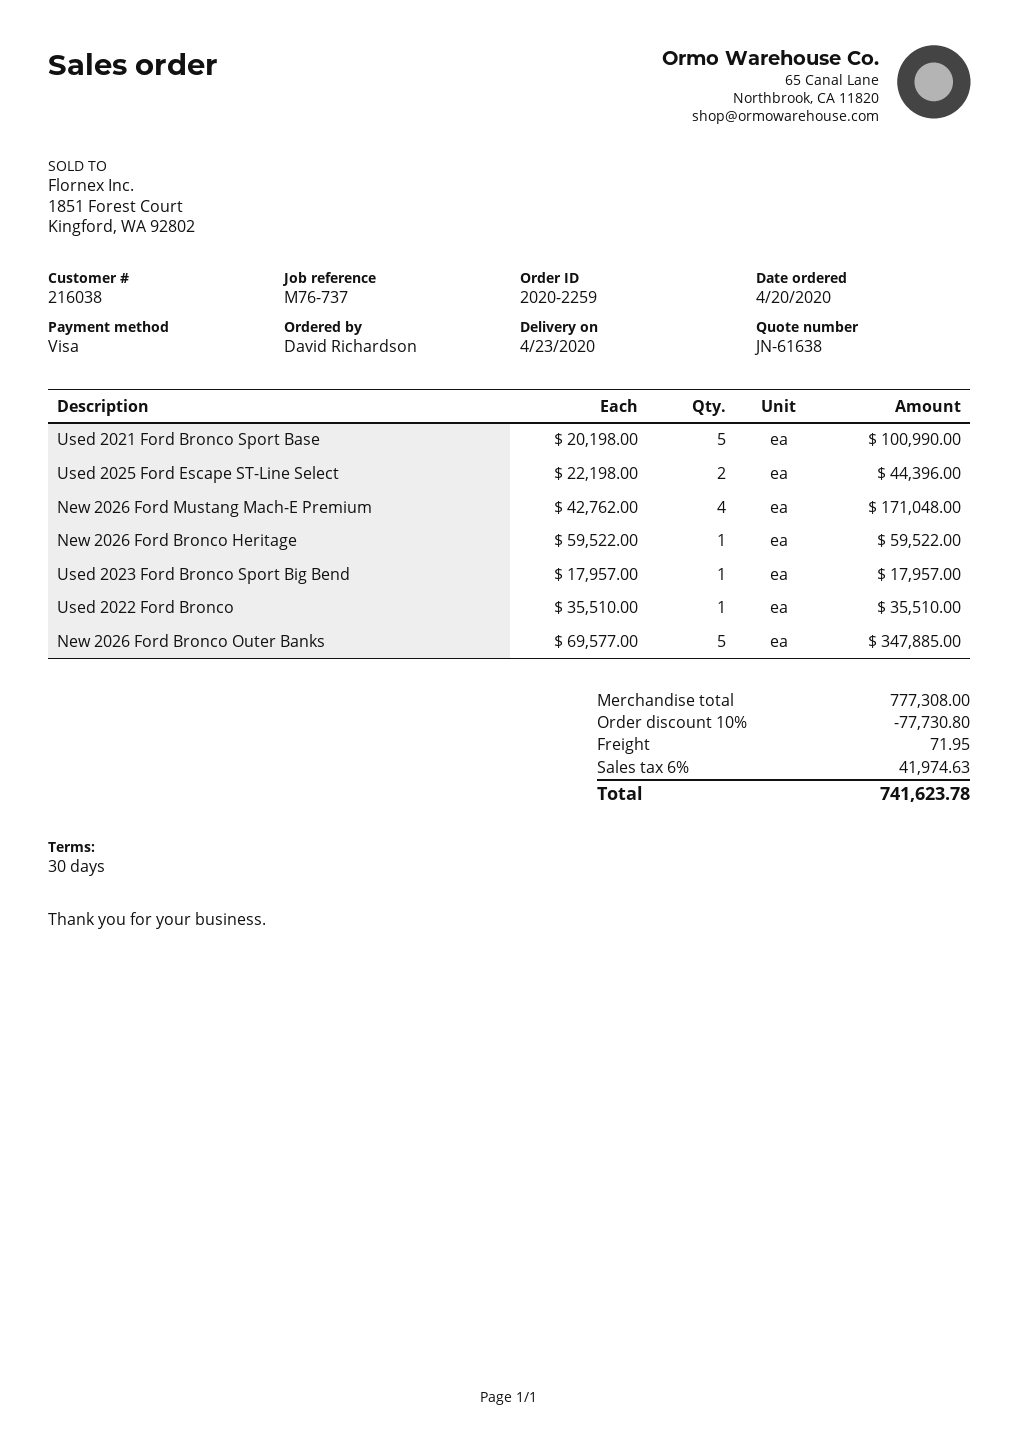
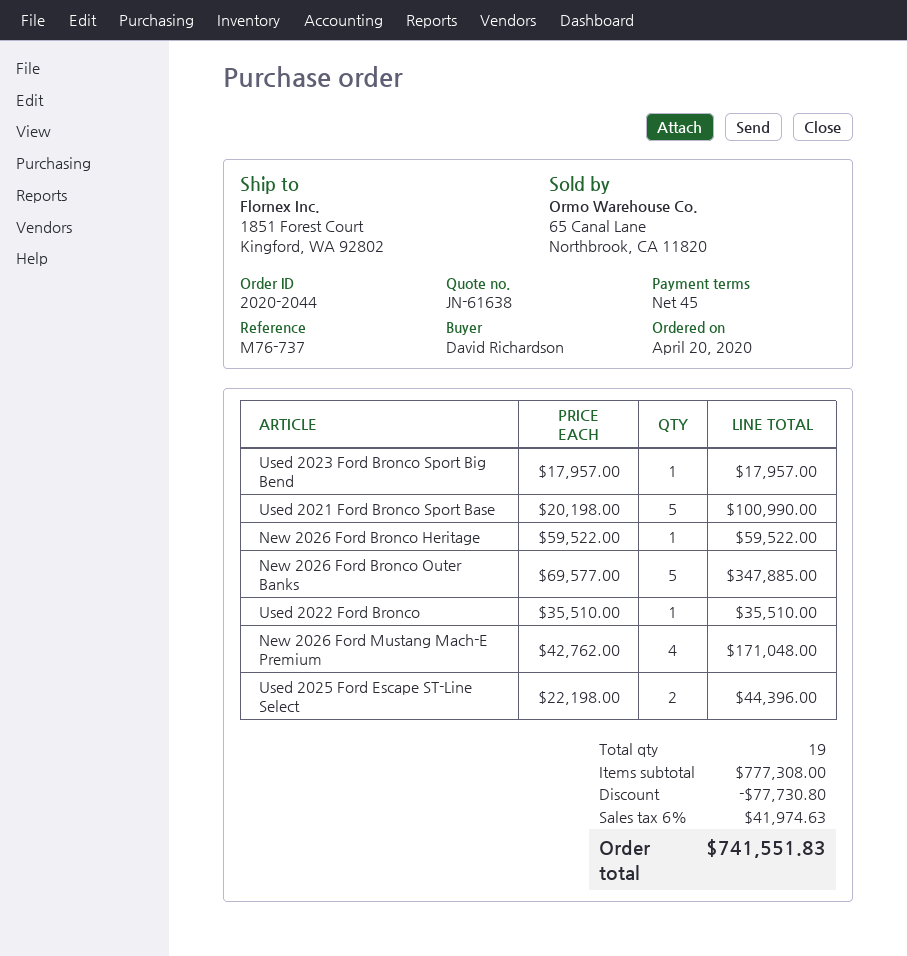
order number: 2020-2259 -> 2020-2044
payment terms: 30 days -> 45 days
shipping: 71.95 -> none
total: 741623.78 -> 741551.83

